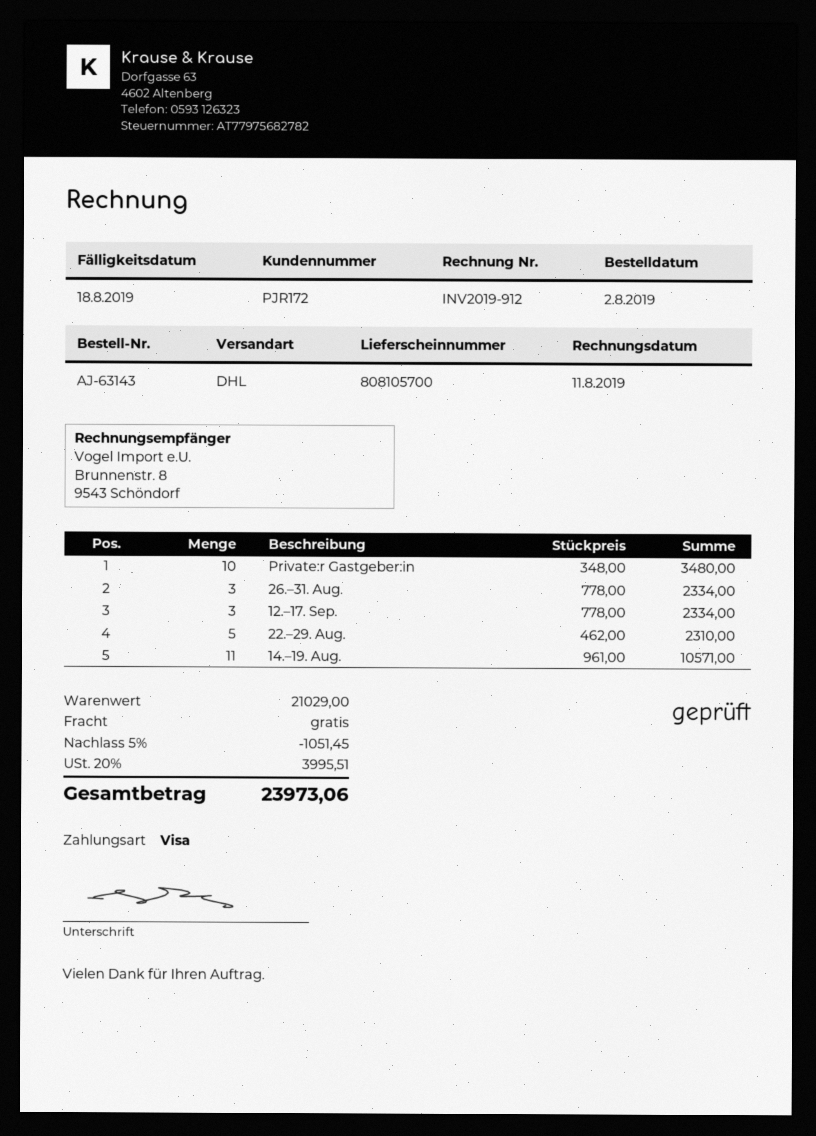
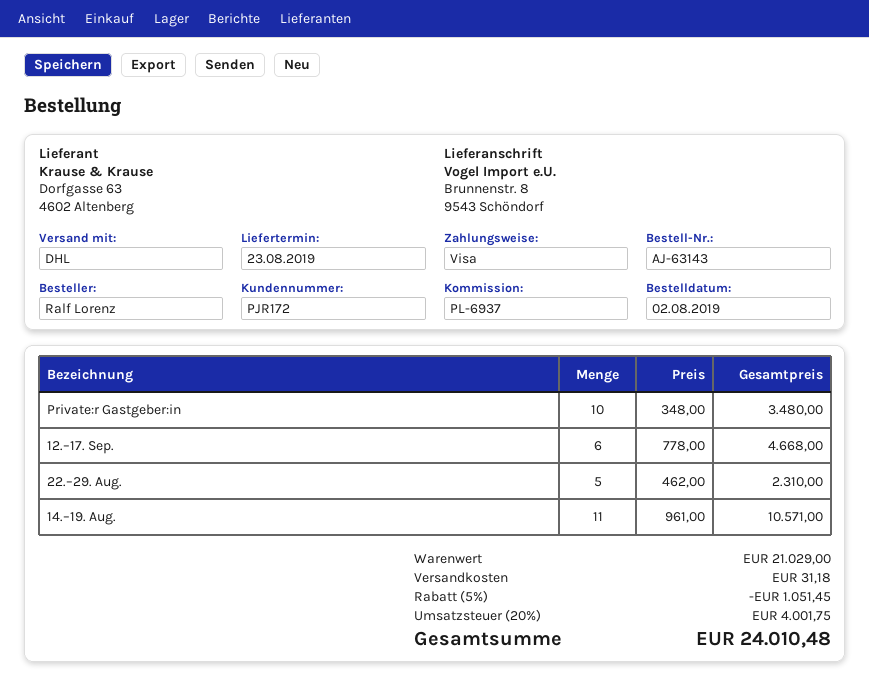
26.–31. Aug.: 3 x 778.00 = 2334.00 -> none
12.–17. Sep.: 3 x 778.00 = 2334.00 -> 6 x 778.00 = 4668.00
shipping: 0.00 -> 31.18
tax: 20% = 3995.51 -> 20% = 4001.75
total: 23973.06 -> 24010.48

